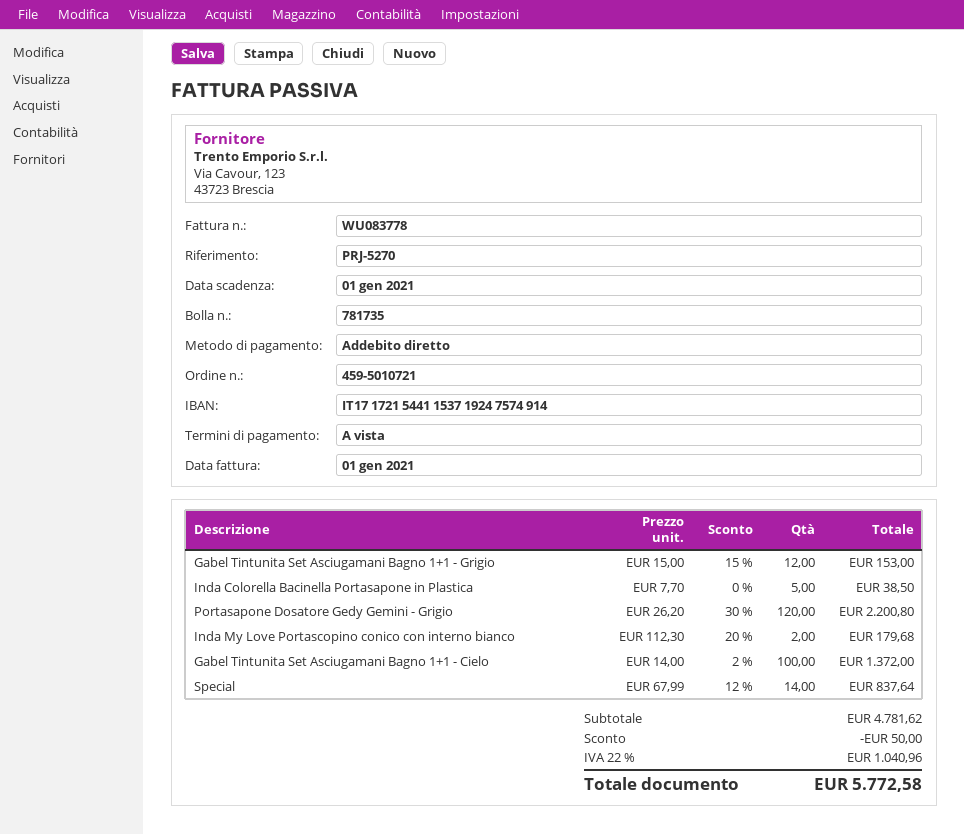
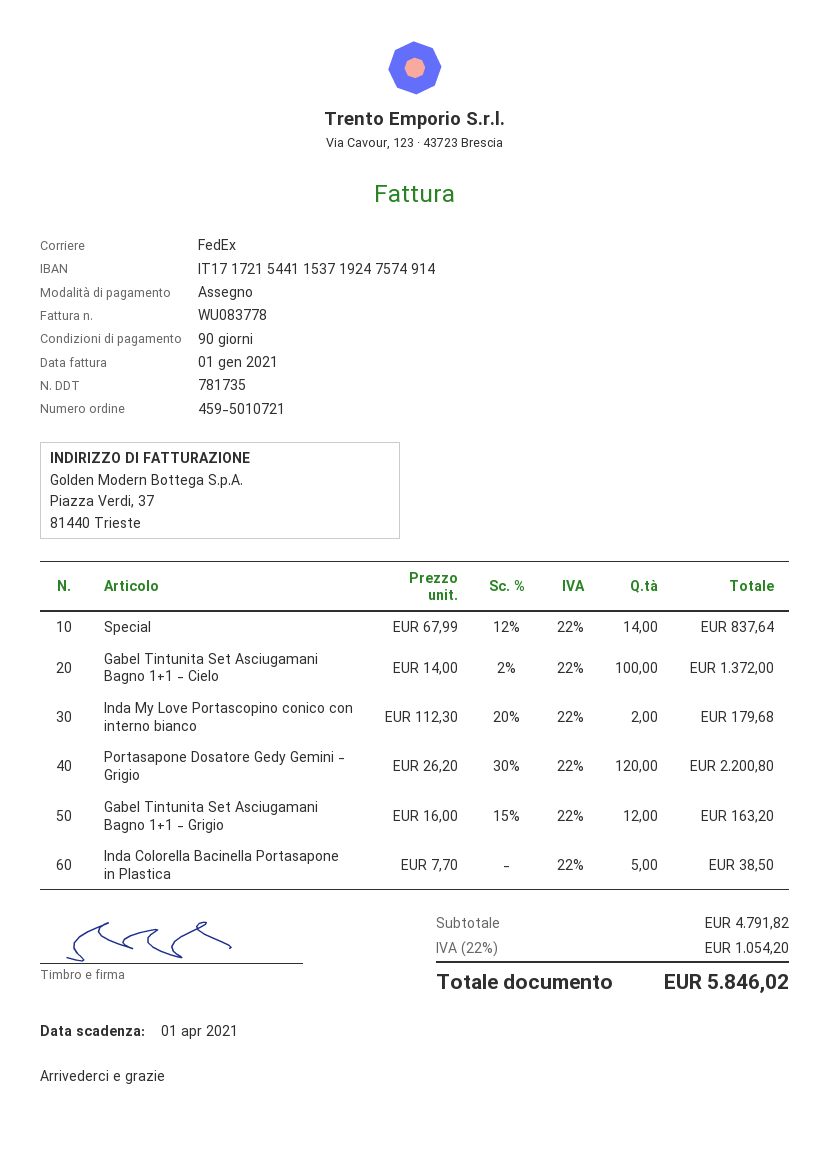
payment terms: on receipt -> 90 days
due date: 2021-01-01 -> 2021-04-01
payment method: direct debit -> cheque
Gabel Tintunita Set Asciugamani Bagno 1+1 - Grigio: 12 x 15.00 - 15% = 153.00 -> 12 x 16.00 - 15% = 163.20
subtotal: 4781.62 -> 4791.82
discount: 50.00 -> none
tax: 22% = 1040.96 -> 22% = 1054.20
total: 5772.58 -> 5846.02

